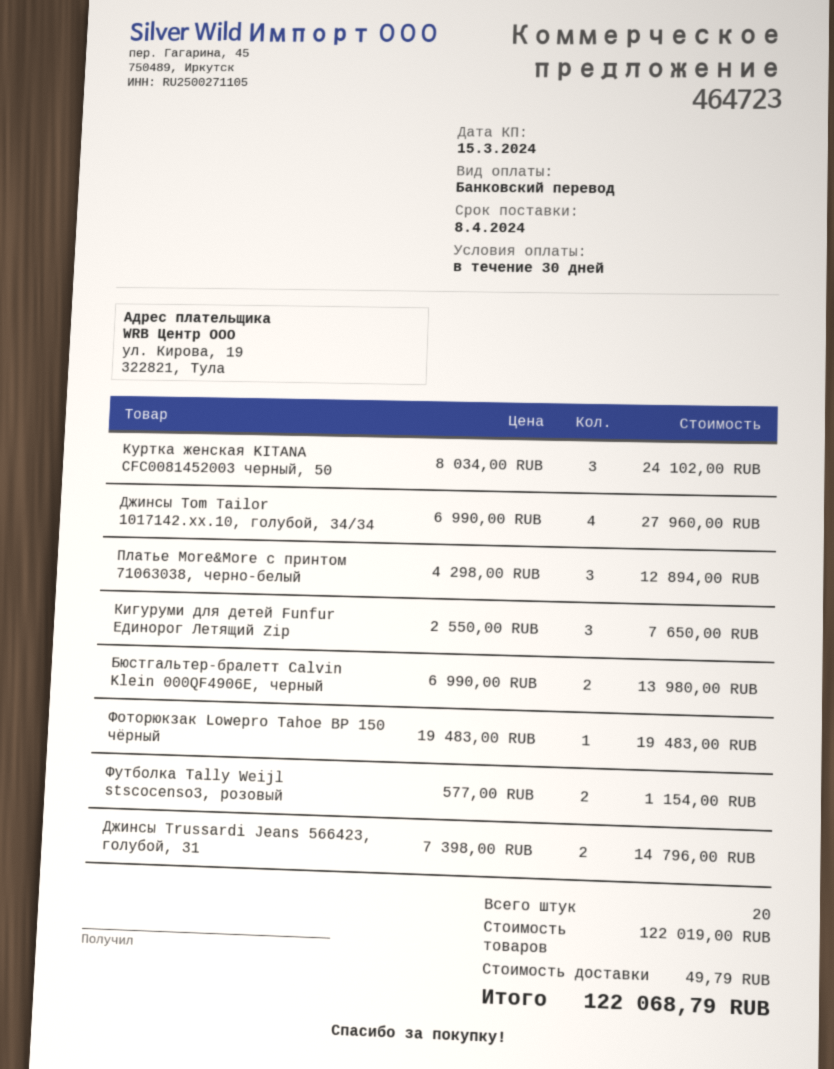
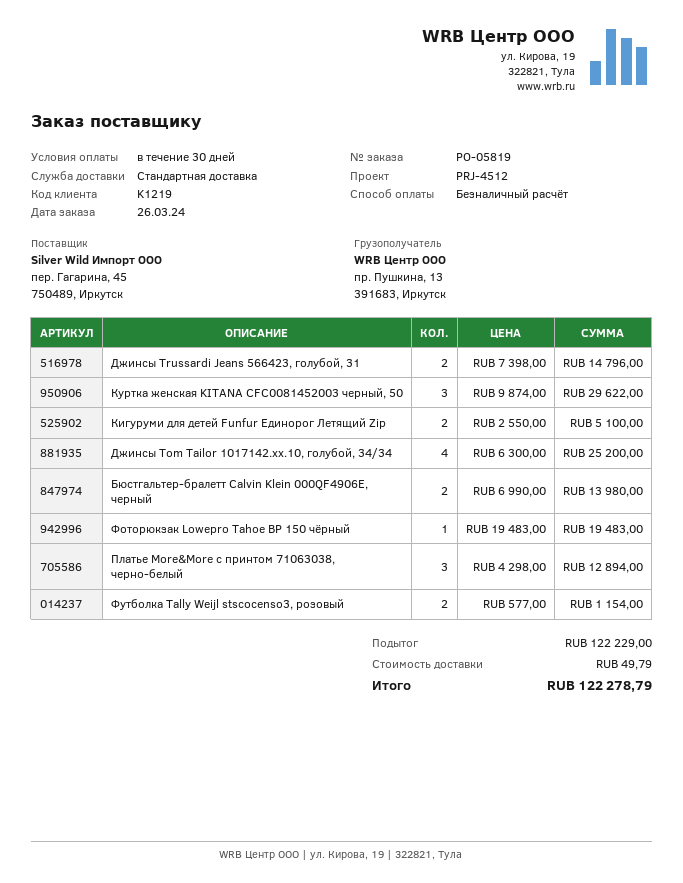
Куртка женская KITANA CFC0081452003 черный, 50: 3 x 8034.00 = 24102.00 -> 3 x 9874.00 = 29622.00
Джинсы Tom Tailor 1017142.xx.10, голубой, 34/34: 4 x 6990.00 = 27960.00 -> 4 x 6300.00 = 25200.00
Кигуруми для детей Funfur Единорог Летящий Zip: 3 x 2550.00 = 7650.00 -> 2 x 2550.00 = 5100.00
subtotal: 122019.00 -> 122229.00
total: 122068.79 -> 122278.79

